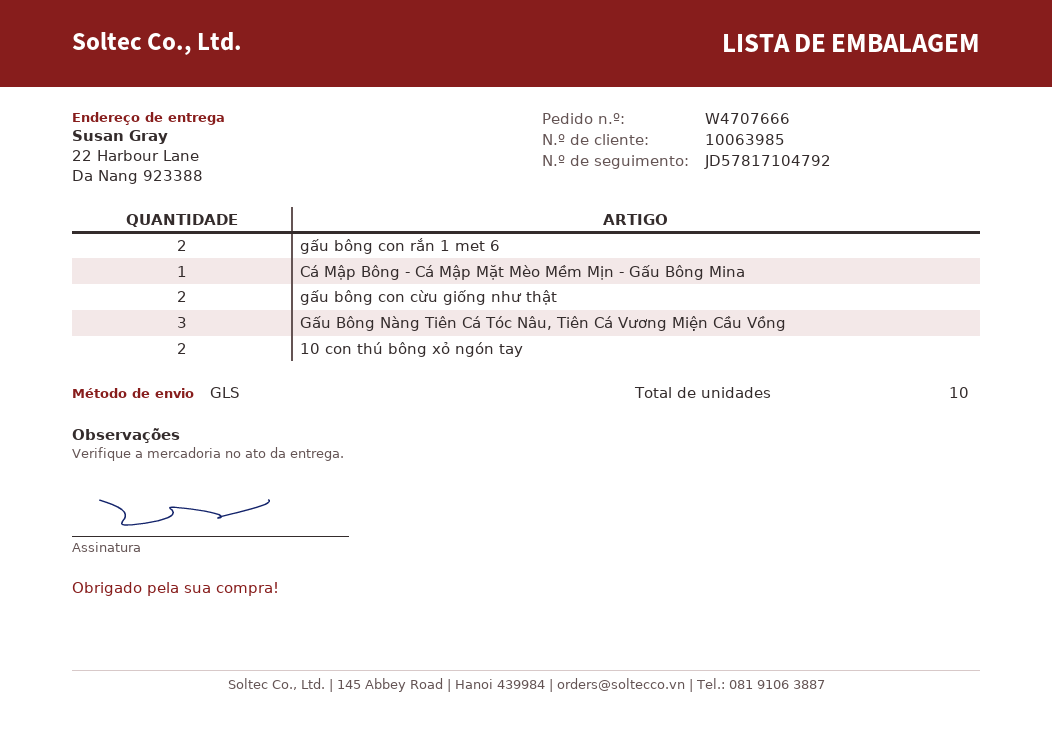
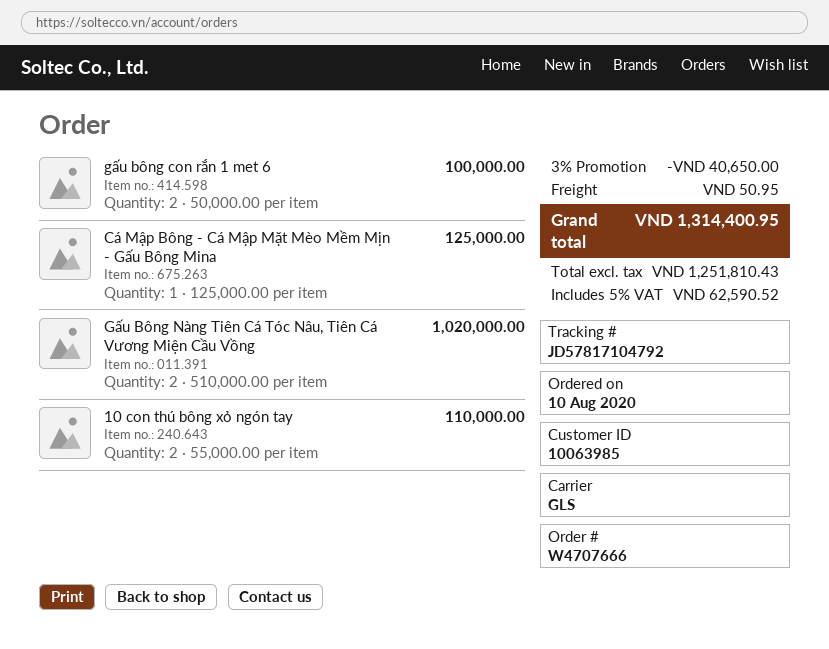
gấu bông con cừu giống như thật: 2 -> none
Gấu Bông Nàng Tiên Cá Tóc Nâu, Tiên Cá Vương Miện Cầu Vồng: 3 -> 2

